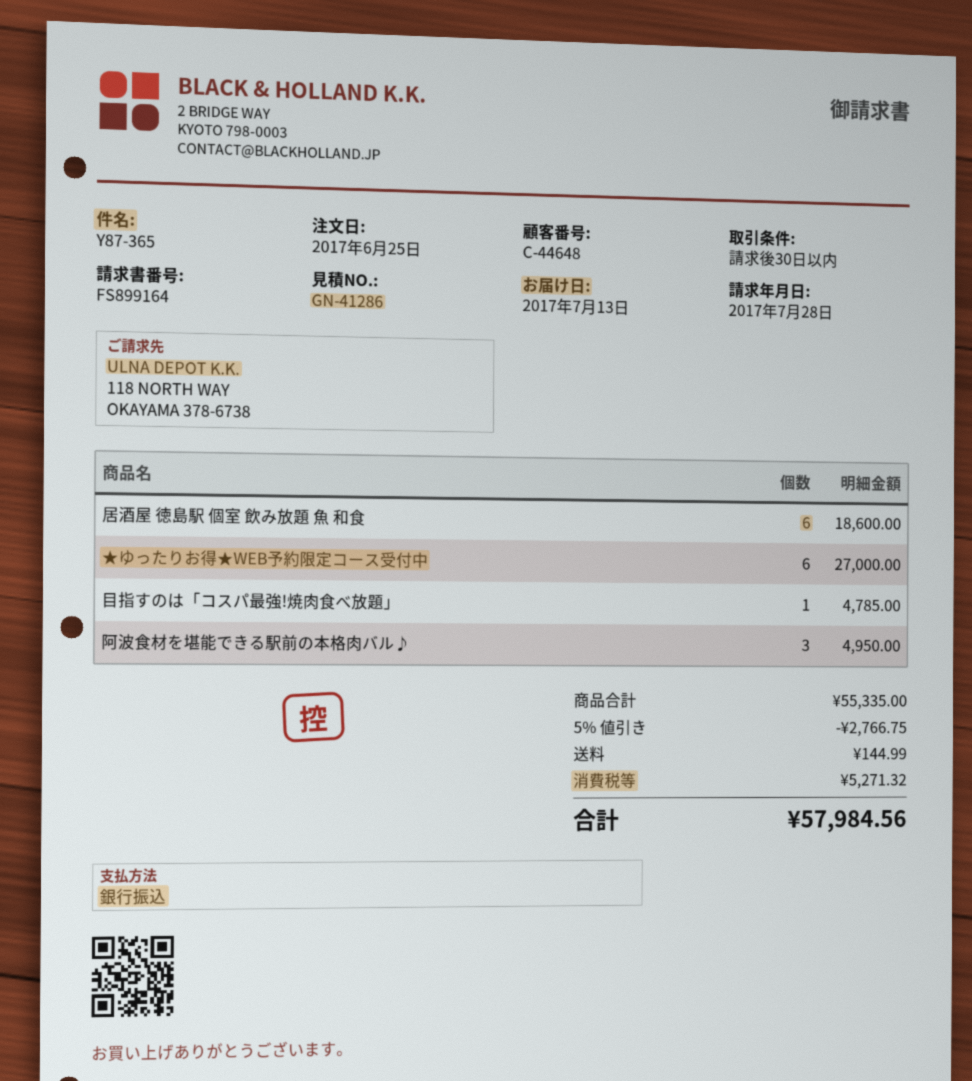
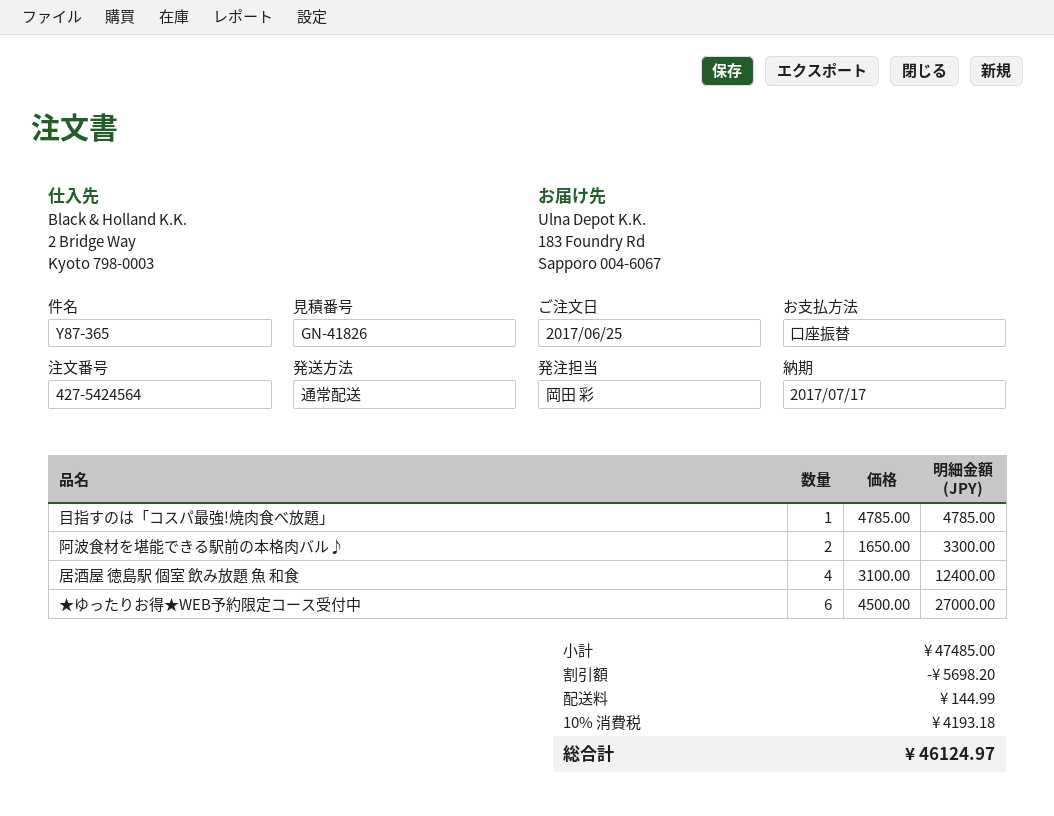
quote number: GN-41286 -> GN-41826
delivery date: 2017-07-13 -> 2017-07-17
payment method: bank transfer -> direct debit
居酒屋 徳島駅 個室 飲み放題 魚 和食: 6 for 18600.00 -> 4 for 12400.00
阿波食材を堪能できる駅前の本格肉バル♪: 3 for 4950.00 -> 2 for 3300.00
subtotal: 55335.00 -> 47485.00
discount: 2766.75 -> 5698.20
tax: 5271.32 -> 4193.18
total: 57984.56 -> 46124.97

